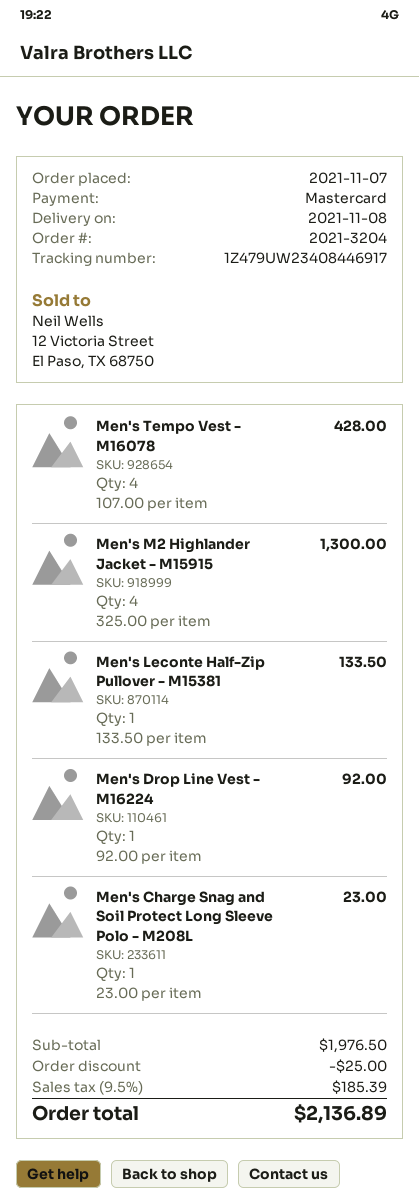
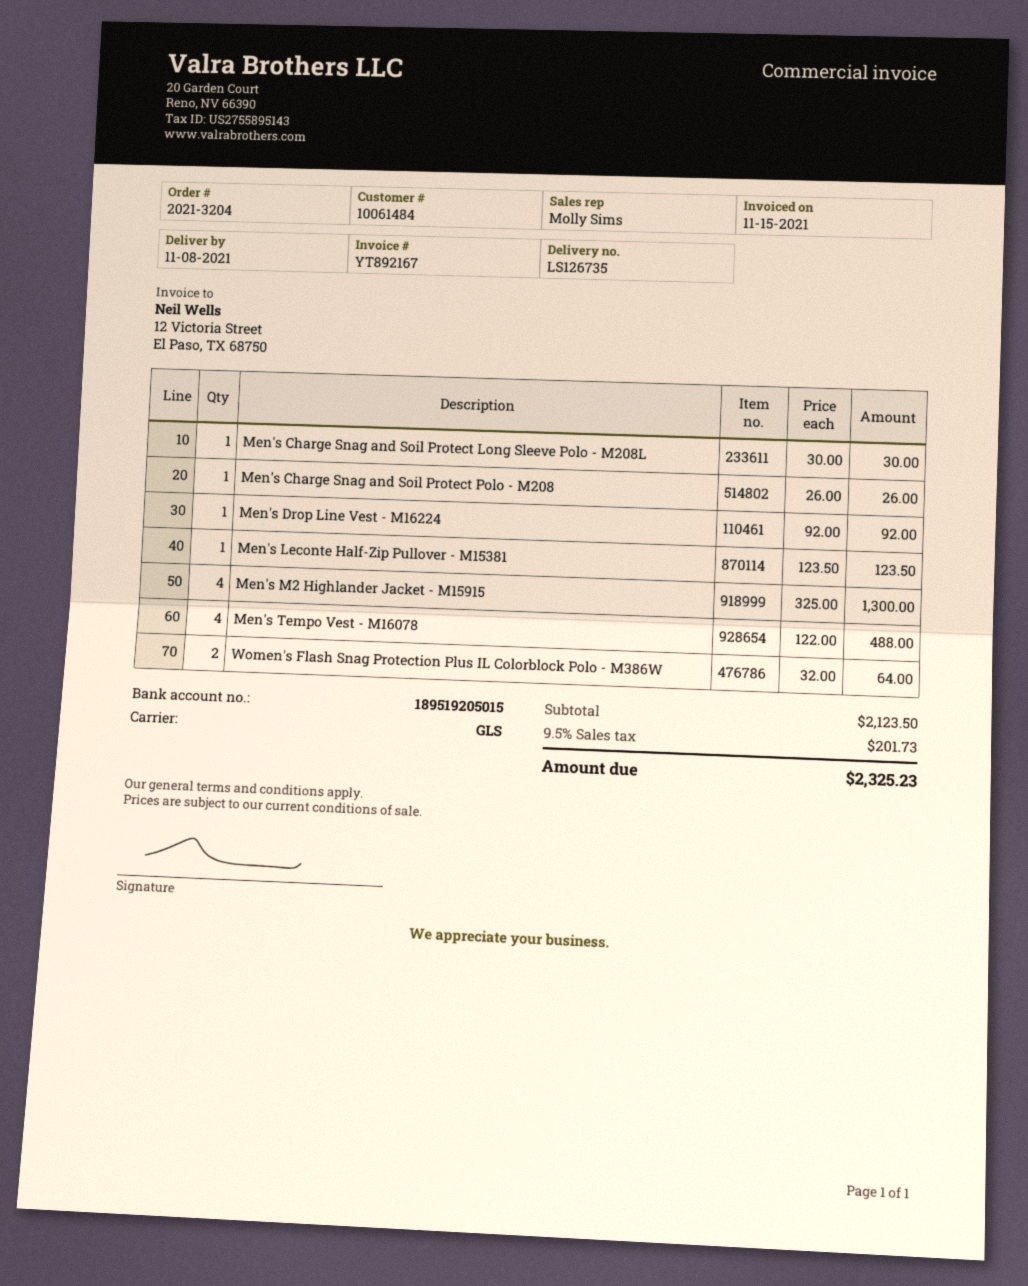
Men's Tempo Vest - M16078: 4 x 107.00 = 428.00 -> 4 x 122.00 = 488.00
Men's Leconte Half-Zip Pullover - M15381: 1 x 133.50 = 133.50 -> 1 x 123.50 = 123.50
Men's Charge Snag and Soil Protect Long Sleeve Polo - M208L: 1 x 23.00 = 23.00 -> 1 x 30.00 = 30.00
Men's Charge Snag and Soil Protect Polo - M208: none -> 1 x 26.00 = 26.00
Women's Flash Snag Protection Plus IL Colorblock Polo - M386W: none -> 2 x 32.00 = 64.00
subtotal: 1976.50 -> 2123.50
discount: 25.00 -> none
tax: 9.5% = 185.39 -> 9.5% = 201.73
total: 2136.89 -> 2325.23

